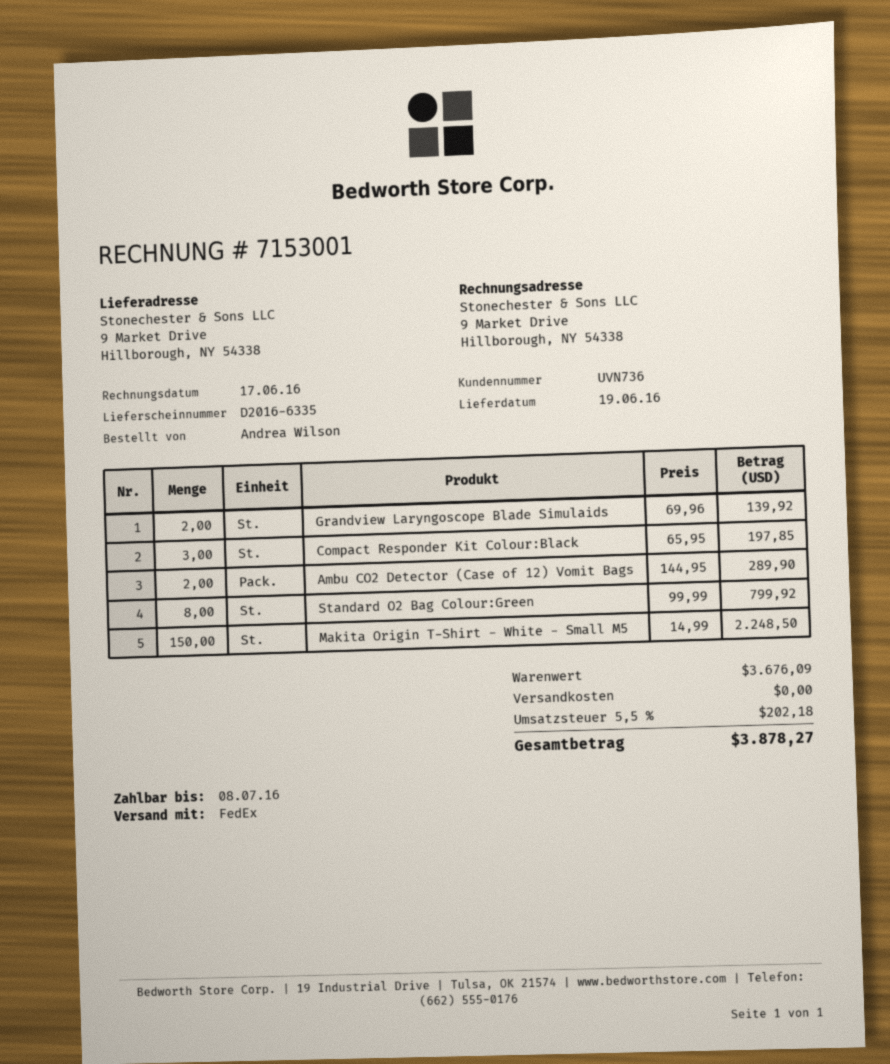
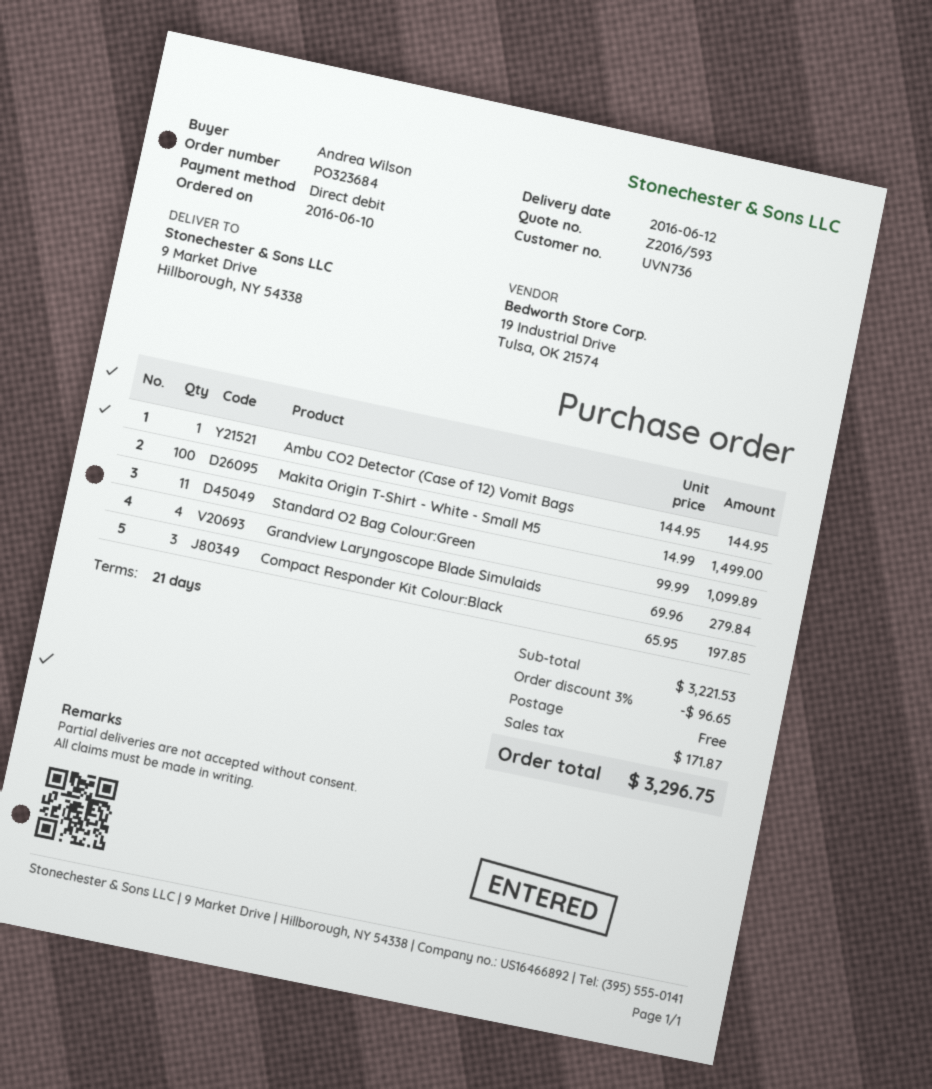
delivery date: 2016-06-19 -> 2016-06-12
Grandview Laryngoscope Blade Simulaids: 2 x 69.96 = 139.92 -> 4 x 69.96 = 279.84
Ambu CO2 Detector (Case of 12) Vomit Bags: 2 x 144.95 = 289.90 -> 1 x 144.95 = 144.95
Standard O2 Bag Colour:Green: 8 x 99.99 = 799.92 -> 11 x 99.99 = 1099.89
Makita Origin T-Shirt - White - Small M5: 150 x 14.99 = 2248.50 -> 100 x 14.99 = 1499.00
subtotal: 3676.09 -> 3221.53
discount: none -> 3% = 96.65
tax: 202.18 -> 171.87
total: 3878.27 -> 3296.75

